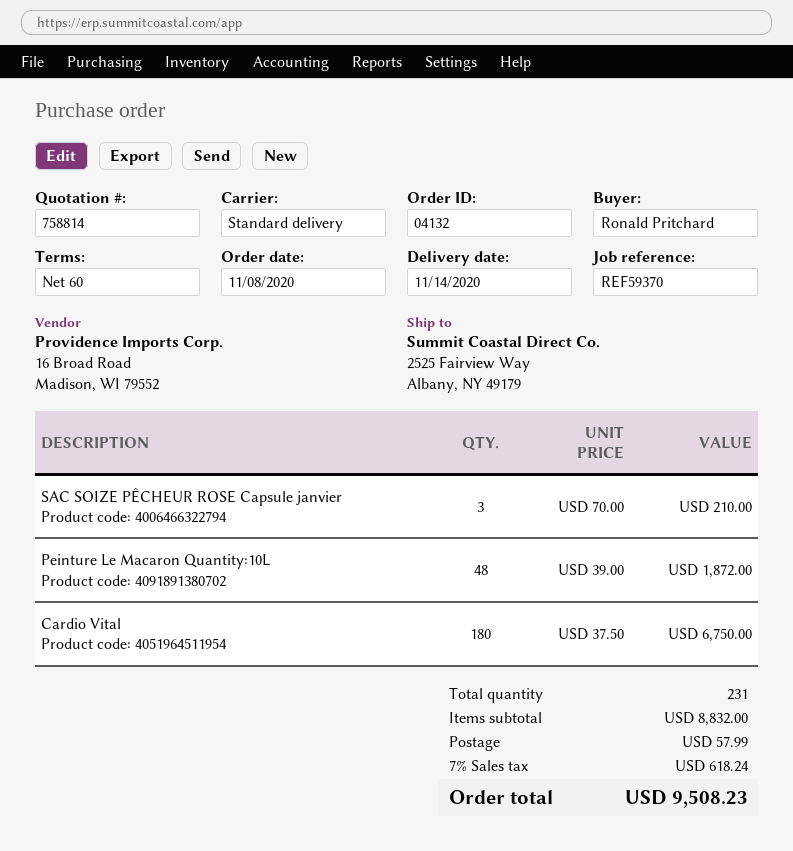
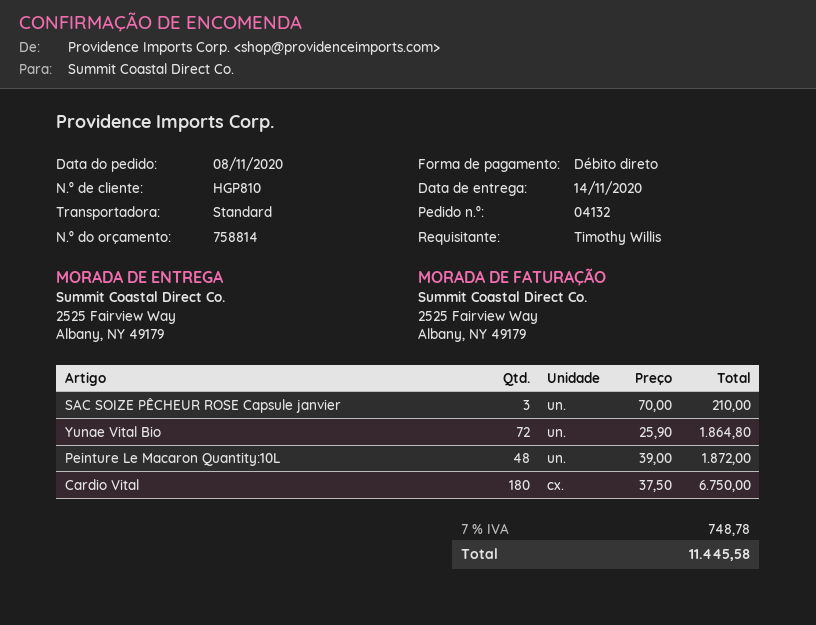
ordered by: Ronald Pritchard -> Timothy Willis
Yunae Vital Bio: none -> 72 x 25.90 = 1864.80
shipping: 57.99 -> none
tax: 7% = 618.24 -> 7% = 748.78
total: 9508.23 -> 11445.58

